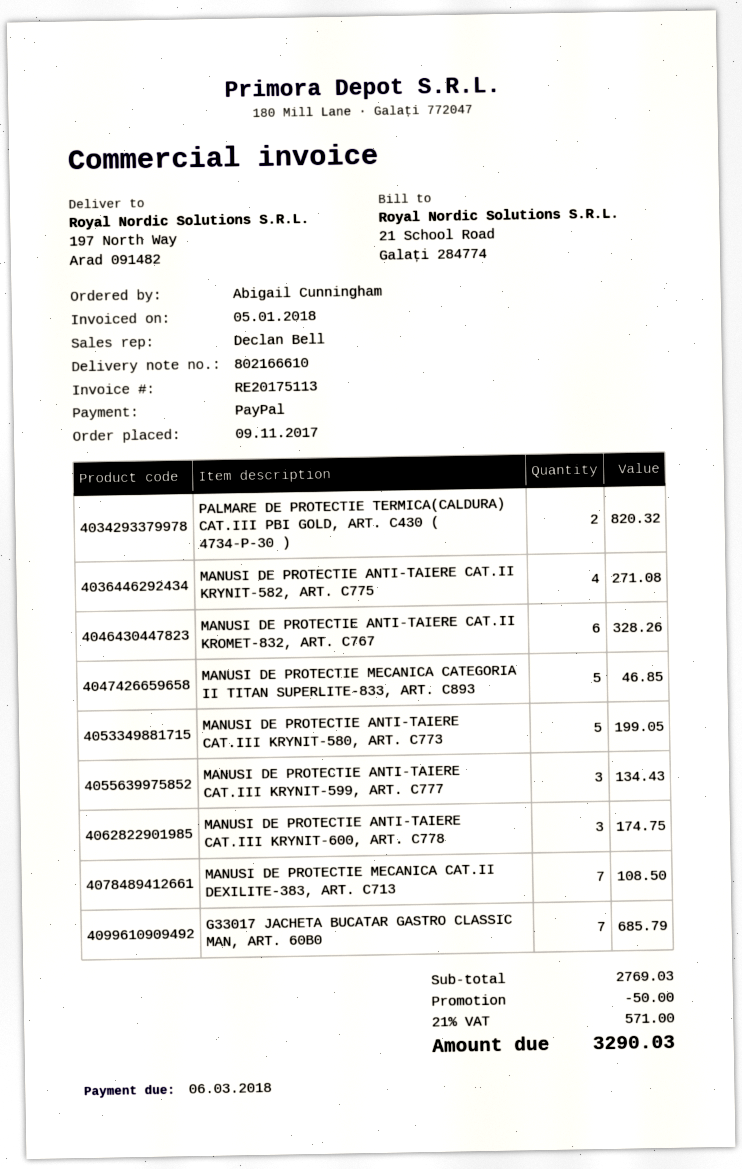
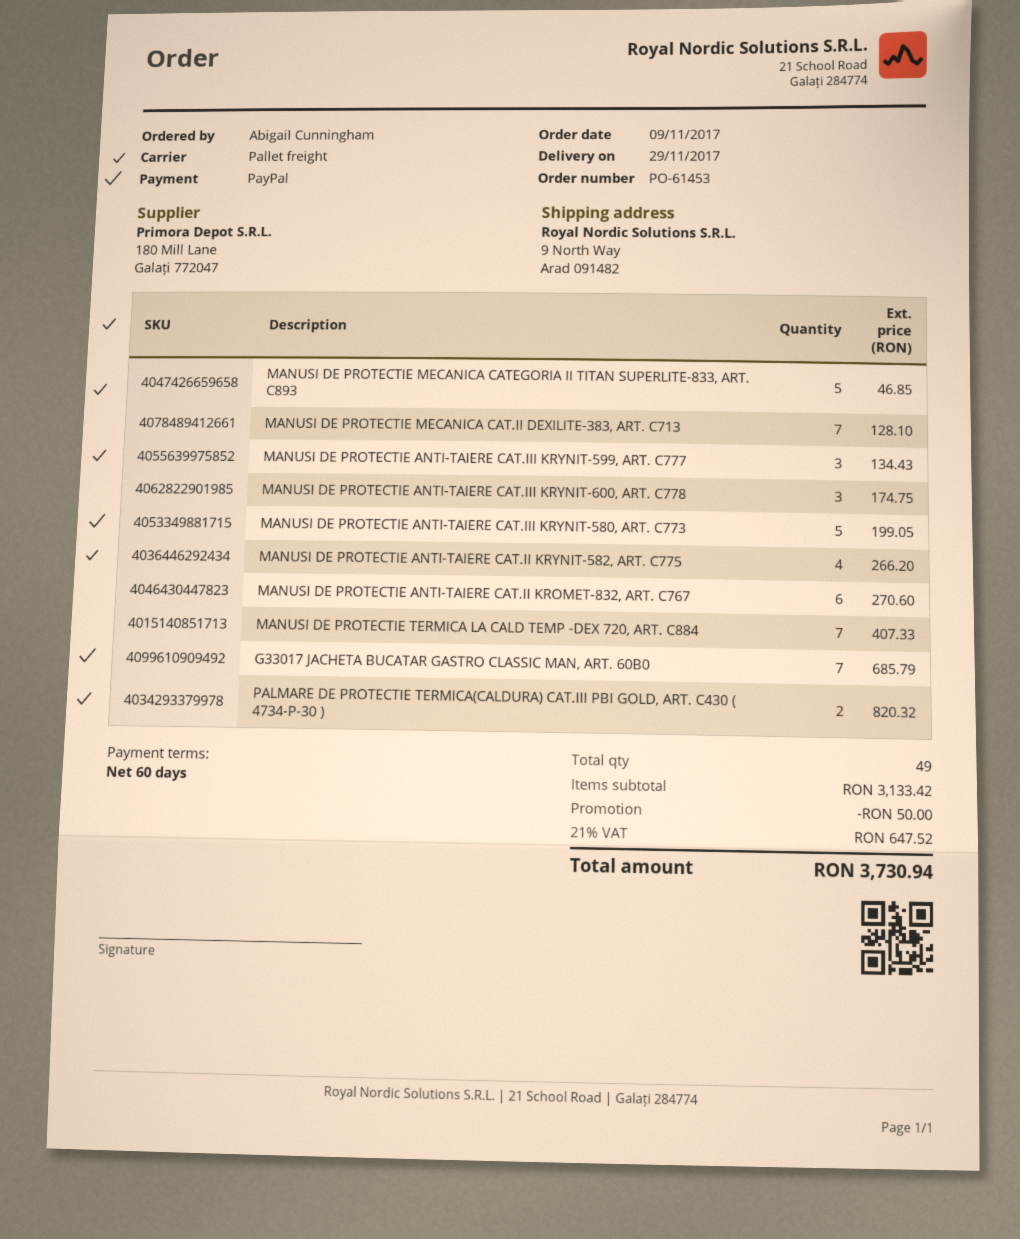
ship to: 197 North Way, Arad 091482 -> 9 North Way, Arad 091482
MANUSI DE PROTECTIE ANTI-TAIERE CAT.II KRYNIT-582, ART. C775: 4 for 271.08 -> 4 for 266.20
MANUSI DE PROTECTIE ANTI-TAIERE CAT.II KROMET-832, ART. C767: 6 for 328.26 -> 6 for 270.60
MANUSI DE PROTECTIE MECANICA CAT.II DEXILITE-383, ART. C713: 7 for 108.50 -> 7 for 128.10
MANUSI DE PROTECTIE TERMICA LA CALD TEMP -DEX 720, ART. C884: none -> 7 for 407.33
subtotal: 2769.03 -> 3133.42
tax: 21% = 571.00 -> 21% = 647.52
total: 3290.03 -> 3730.94

